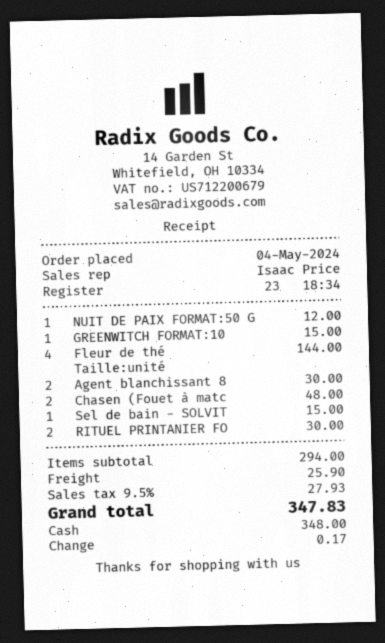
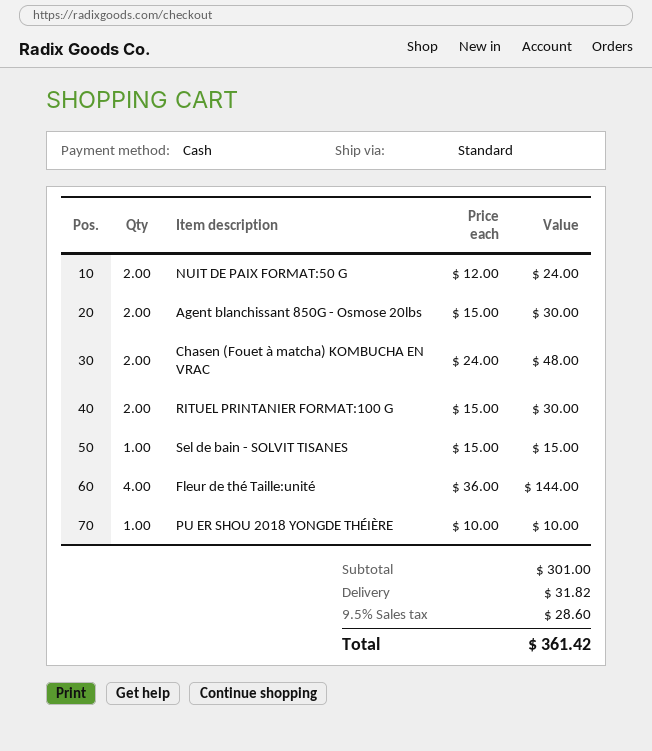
NUIT DE PAIX FORMAT:50 G: 1 for 12.00 -> 2 for 24.00
GREENWITCH FORMAT:10: 1 for 15.00 -> none
PU ER SHOU 2018 YONGDE THÉIÈRE: none -> 1 for 10.00
subtotal: 294.00 -> 301.00
shipping: 25.90 -> 31.82
tax: 9.5% = 27.93 -> 9.5% = 28.60
total: 347.83 -> 361.42

